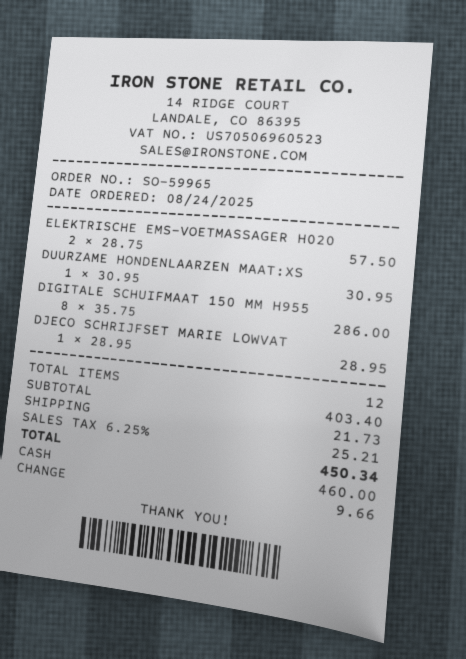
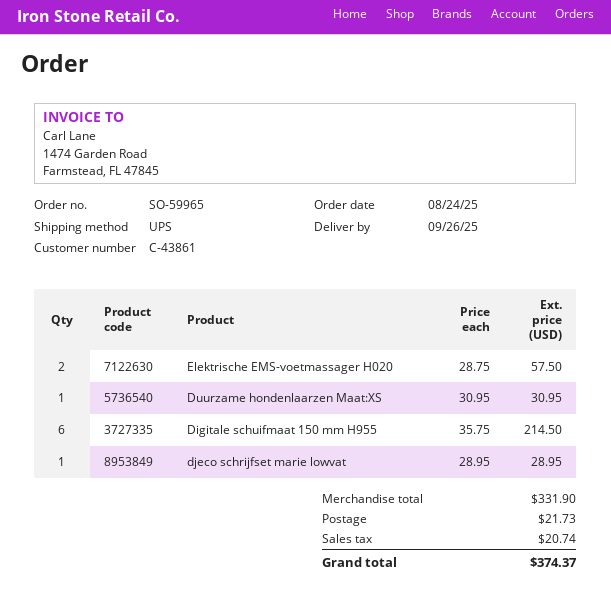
DIGITALE SCHUIFMAAT 150 MM H955: 8 x 35.75 = 286.00 -> 6 x 35.75 = 214.50
subtotal: 403.40 -> 331.90
tax: 25.21 -> 20.74
total: 450.34 -> 374.37

